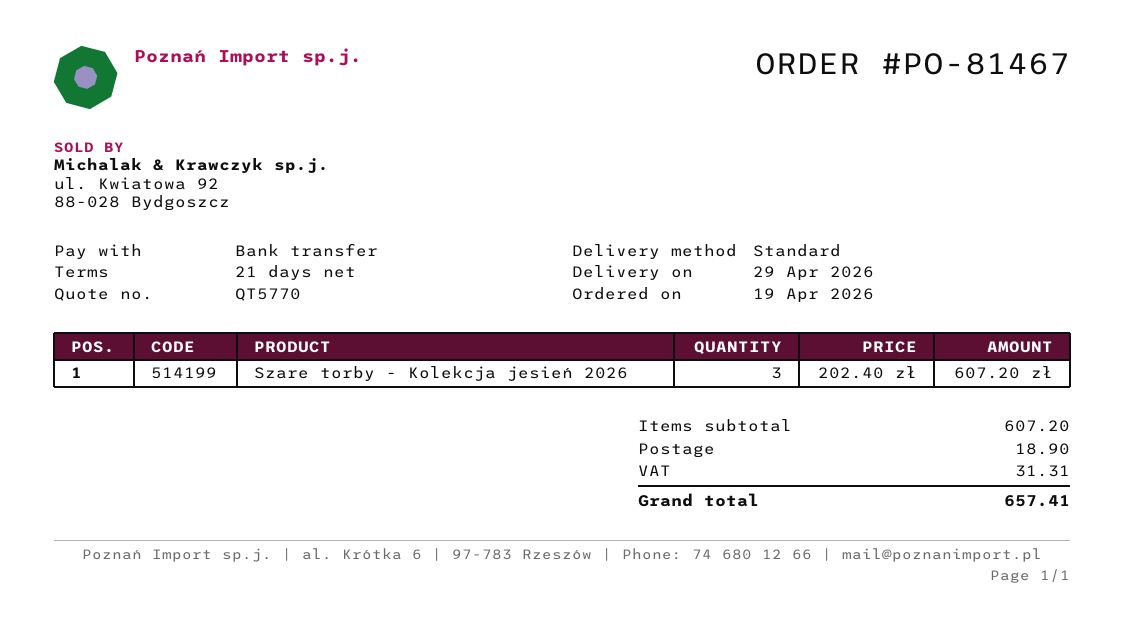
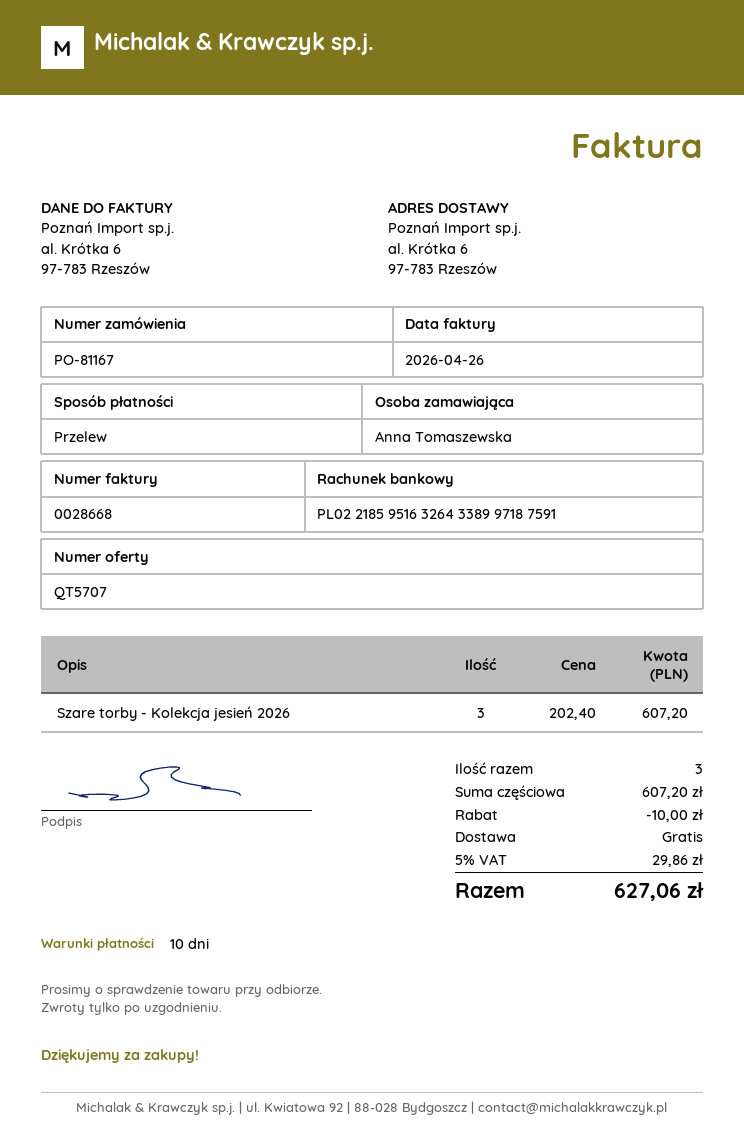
quote number: QT5770 -> QT5707
order number: PO-81467 -> PO-81167
payment terms: 21 days -> 10 days
discount: none -> 10.00
shipping: 18.90 -> 0.00
tax: 31.31 -> 29.86
total: 657.41 -> 627.06

